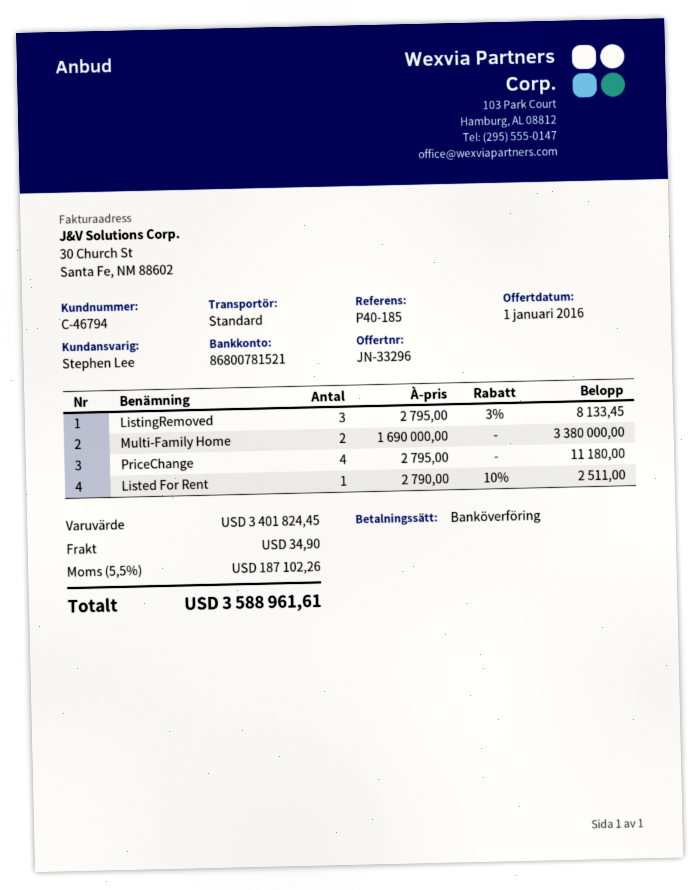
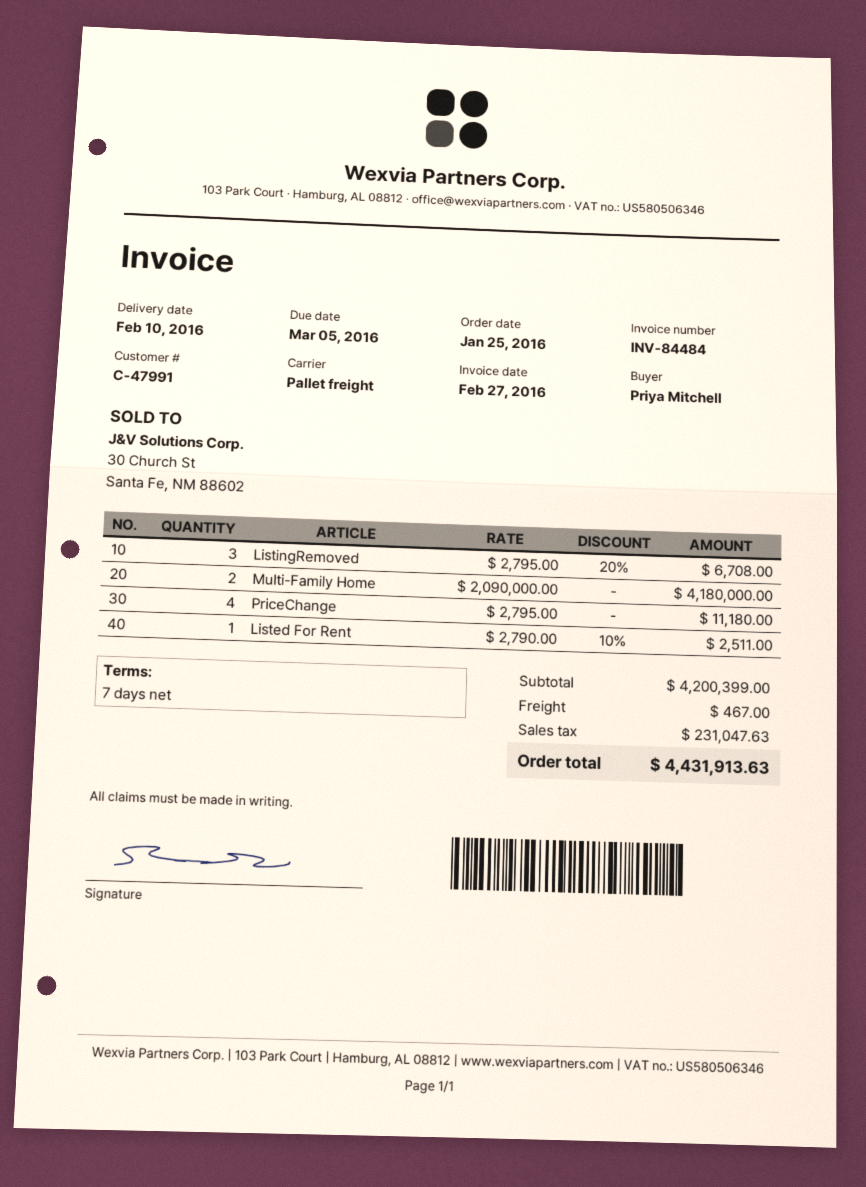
customer number: C-46794 -> C-47991
shipping method: standard -> pallet freight
ListingRemoved: 3 x 2795.00 - 3% = 8133.45 -> 3 x 2795.00 - 20% = 6708.00
Multi-Family Home: 2 x 1690000.00 = 3380000.00 -> 2 x 2090000.00 = 4180000.00
subtotal: 3401824.45 -> 4200399.00
shipping: 34.90 -> 467.00
tax: 187102.26 -> 231047.63
total: 3588961.61 -> 4431913.63

